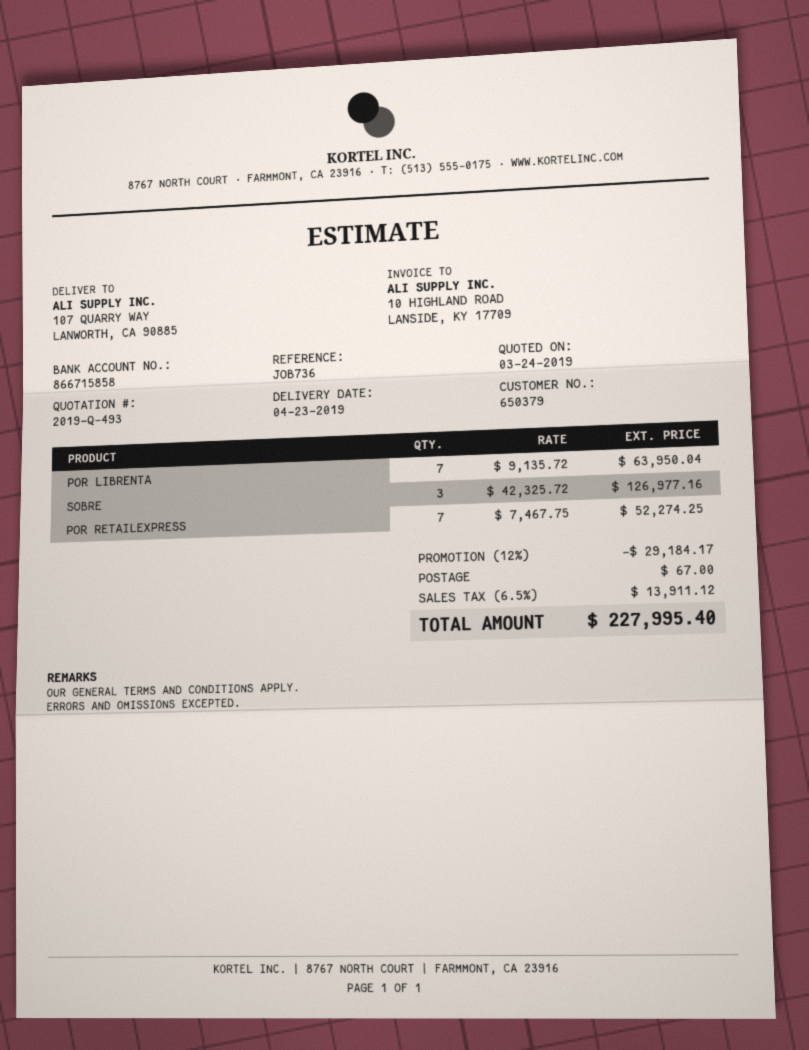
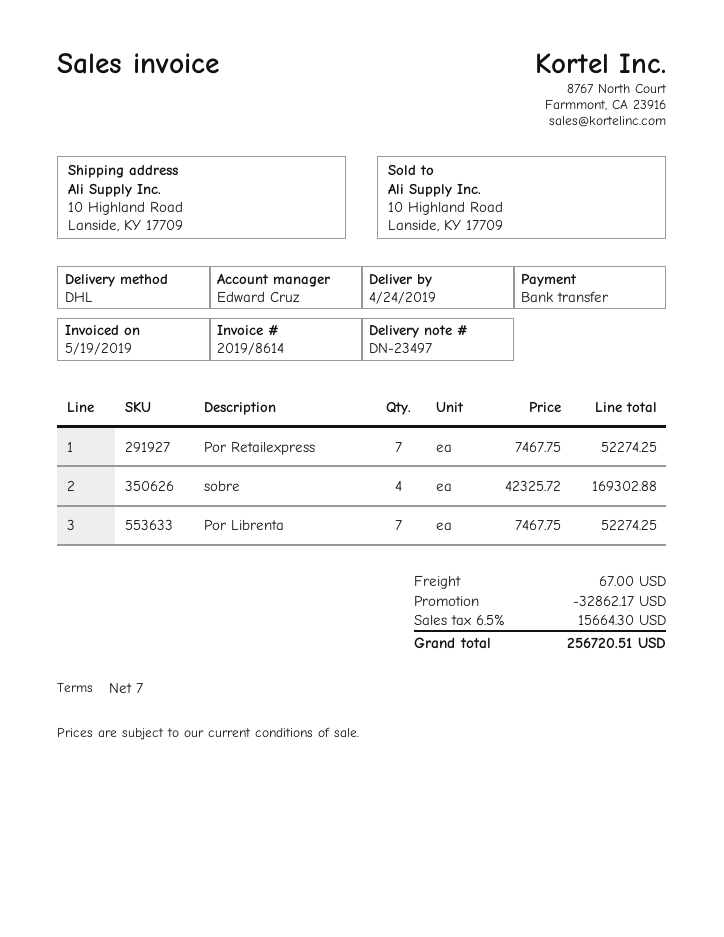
delivery date: 2019-04-23 -> 2019-04-24
ship to: 107 QUARRY WAY, LANWORTH, CA 90885 -> 10 Highland Road, Lanside, KY 17709
POR LIBRENTA: 7 x 9135.72 = 63950.04 -> 7 x 7467.75 = 52274.25
SOBRE: 3 x 42325.72 = 126977.16 -> 4 x 42325.72 = 169302.88
discount: 29184.17 -> 32862.17
tax: 6.5% = 13911.12 -> 6.5% = 15664.30
total: 227995.40 -> 256720.51

